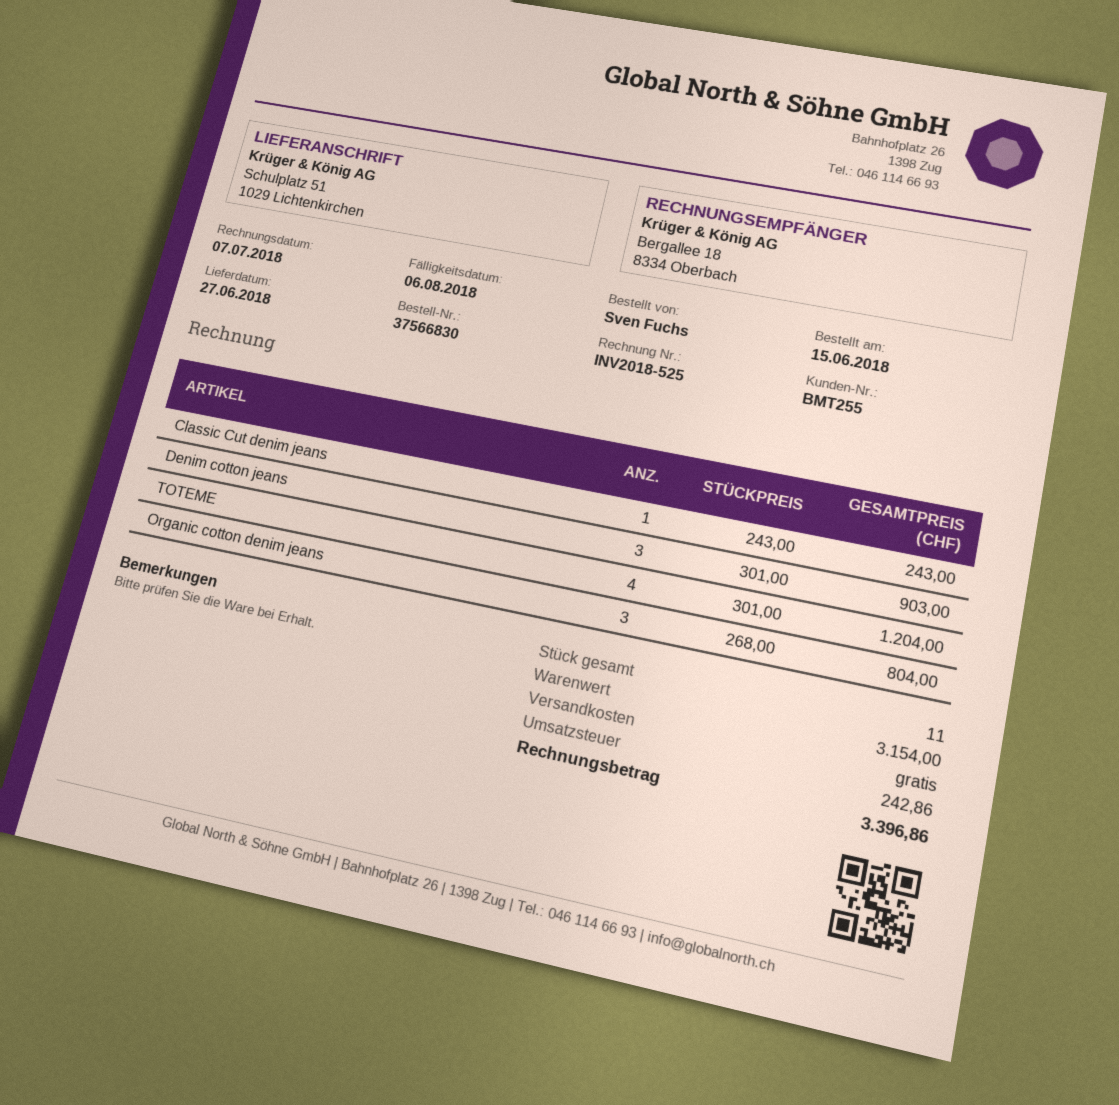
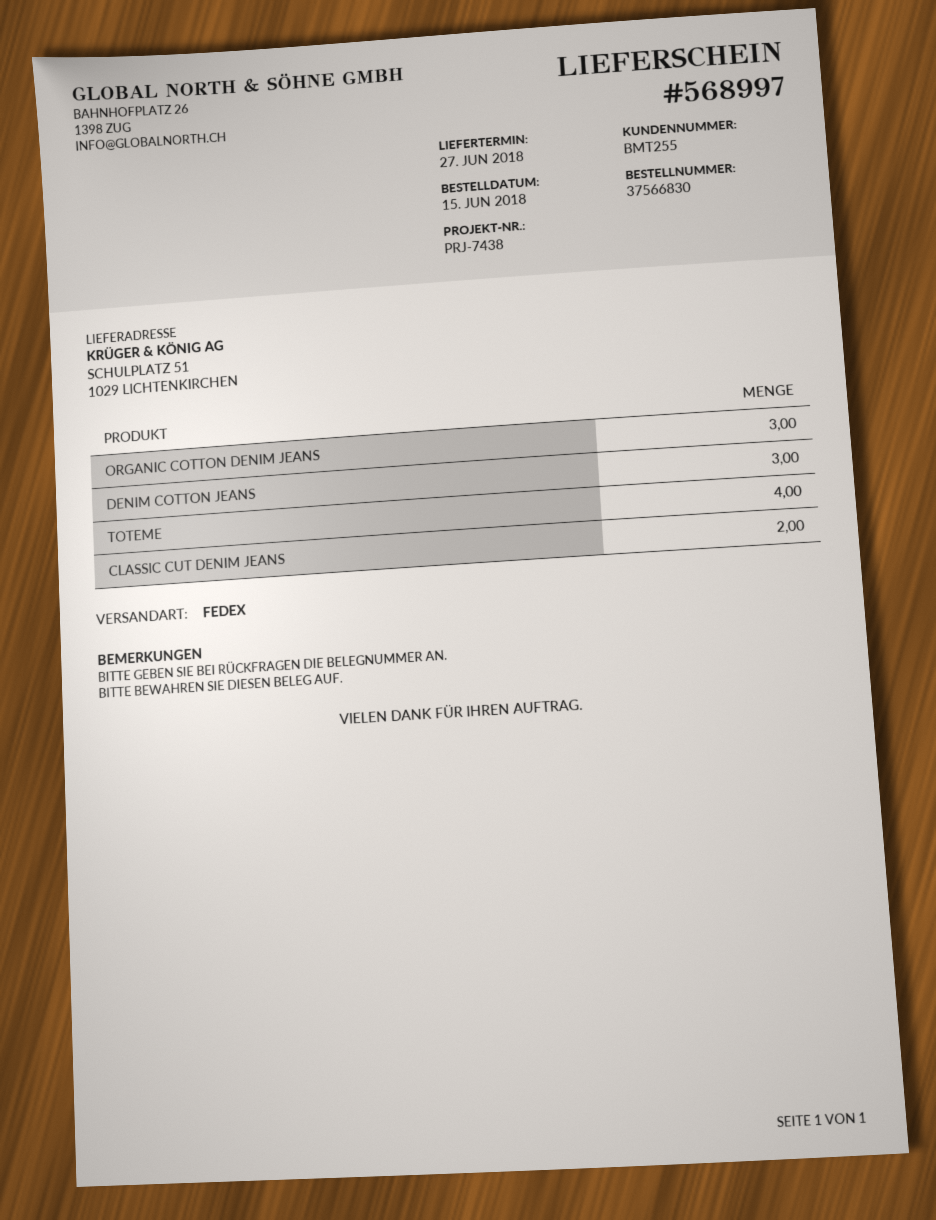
Classic Cut denim jeans: 1 -> 2

